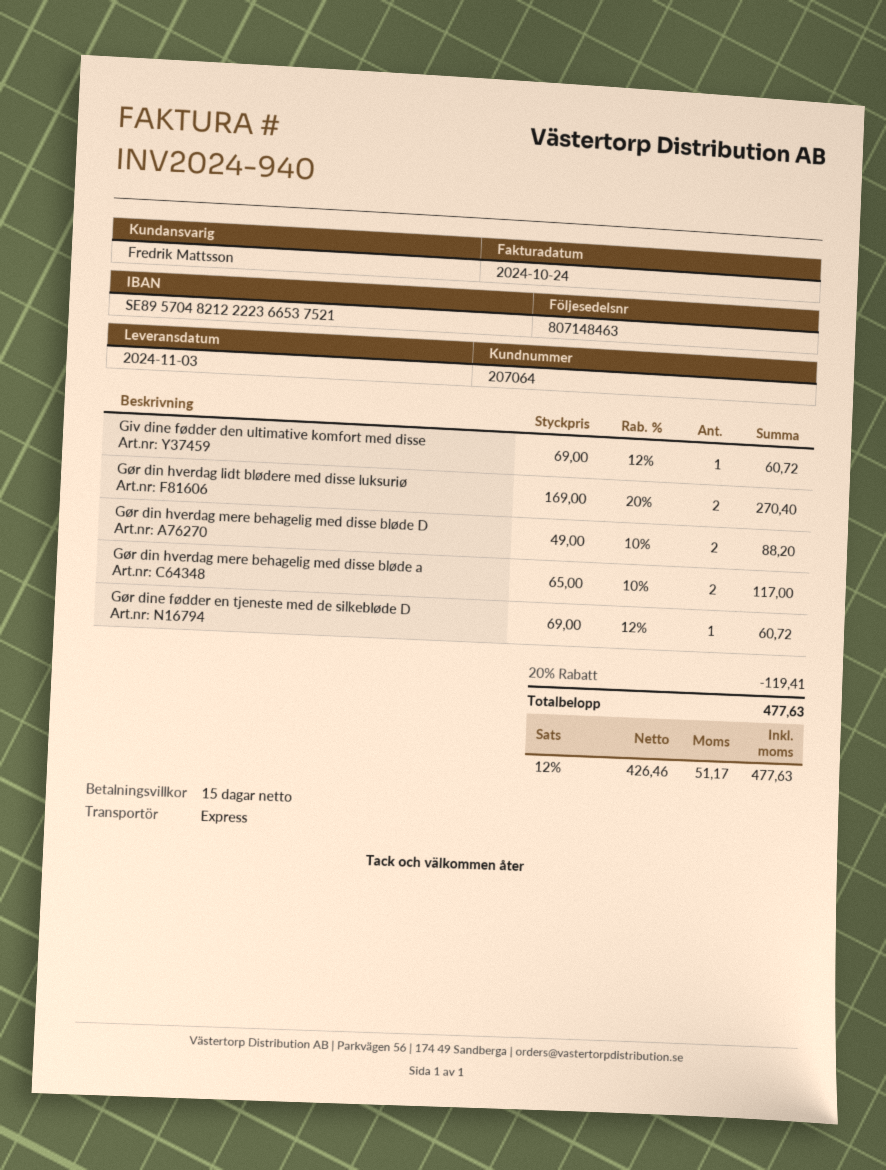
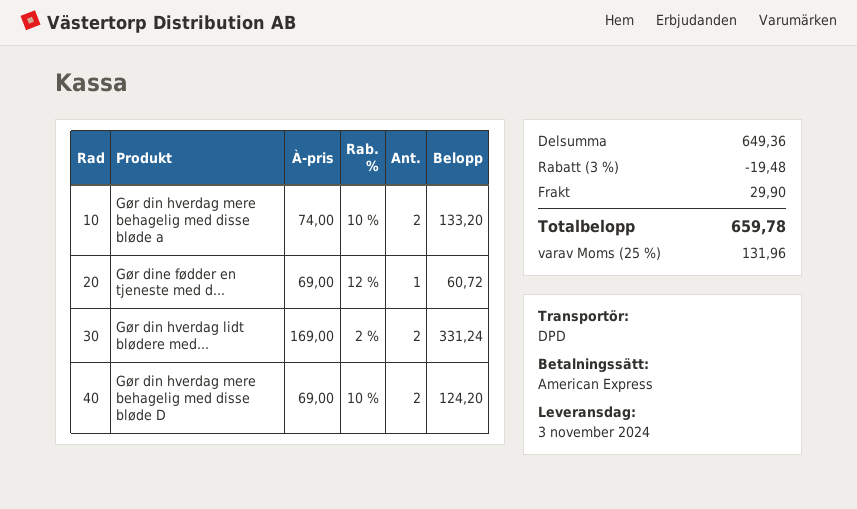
shipping method: express -> DPD
Giv dine fødder den ultimative komfort med disse: 1 x 69.00 - 12% = 60.72 -> none
Gør din hverdag lidt blødere med disse luksuriø: 2 x 169.00 - 20% = 270.40 -> 2 x 169.00 - 2% = 331.24
Gør din hverdag mere behagelig med disse bløde D: 2 x 49.00 - 10% = 88.20 -> 2 x 69.00 - 10% = 124.20
Gør din hverdag mere behagelig med disse bløde a: 2 x 65.00 - 10% = 117.00 -> 2 x 74.00 - 10% = 133.20
discount: 20% = 119.41 -> 3% = 19.48
shipping: none -> 29.90
tax: 12% = 51.17 -> 25% = 131.96
total: 477.63 -> 659.78

